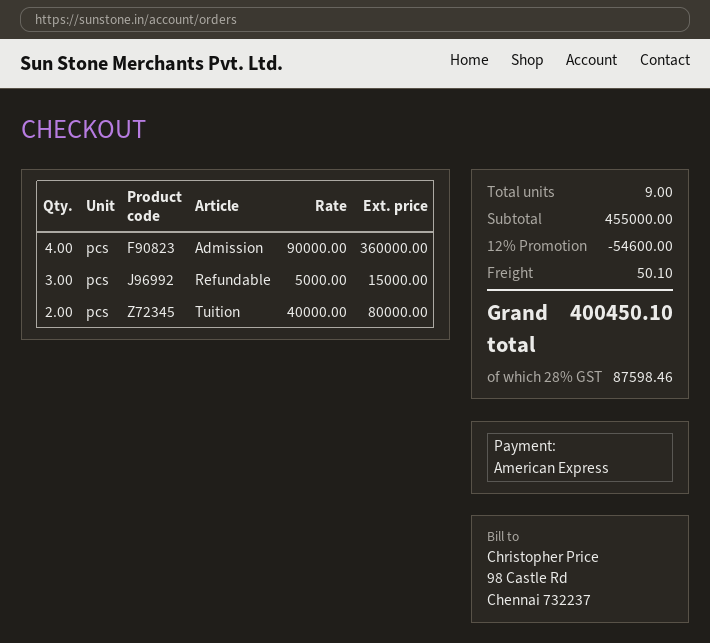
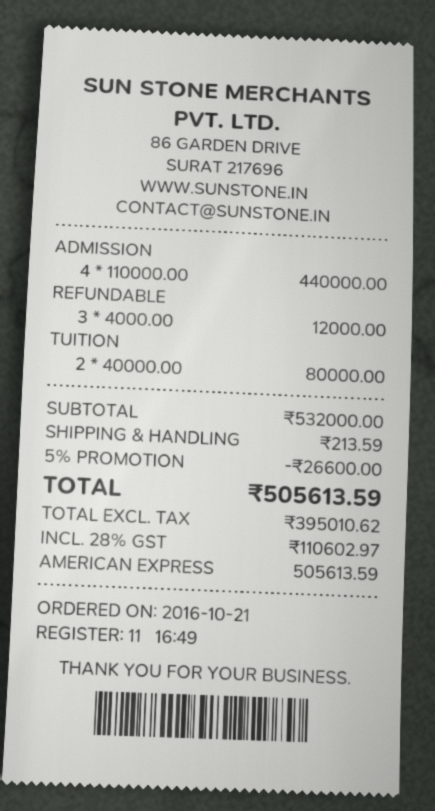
Admission: 4 x 90000.00 = 360000.00 -> 4 x 110000.00 = 440000.00
Refundable: 3 x 5000.00 = 15000.00 -> 3 x 4000.00 = 12000.00
subtotal: 455000.00 -> 532000.00
discount: 12% = 54600.00 -> 5% = 26600.00
shipping: 50.10 -> 213.59
tax: 28% = 87598.46 -> 28% = 110602.97
total: 400450.10 -> 505613.59

